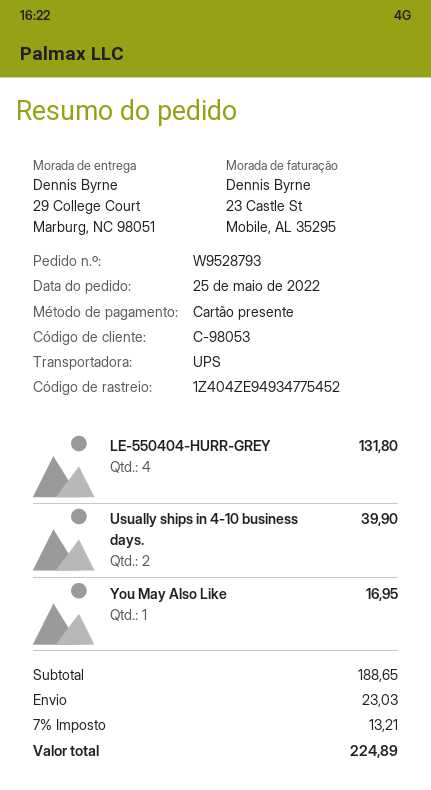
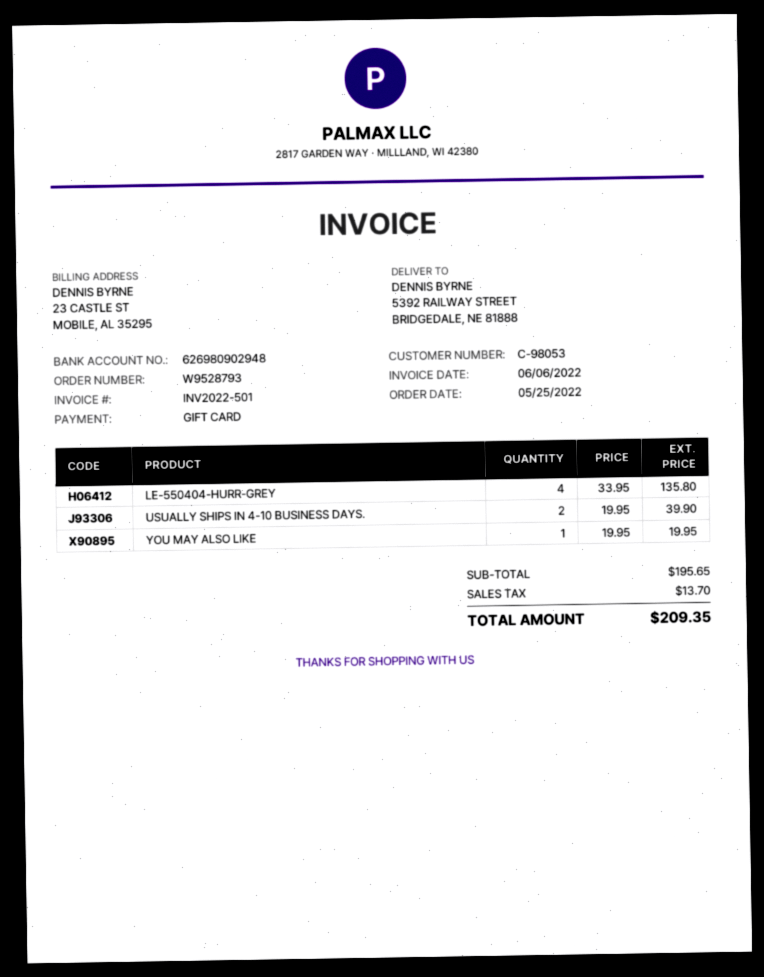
ship to: 29 College Court, Marburg, NC 98051 -> 5392 RAILWAY STREET, BRIDGEDALE, NE 81888
LE-550404-HURR-GREY: 4 for 131.80 -> 4 for 135.80
You May Also Like: 1 for 16.95 -> 1 for 19.95
subtotal: 188.65 -> 195.65
shipping: 23.03 -> none
tax: 13.21 -> 13.70
total: 224.89 -> 209.35

